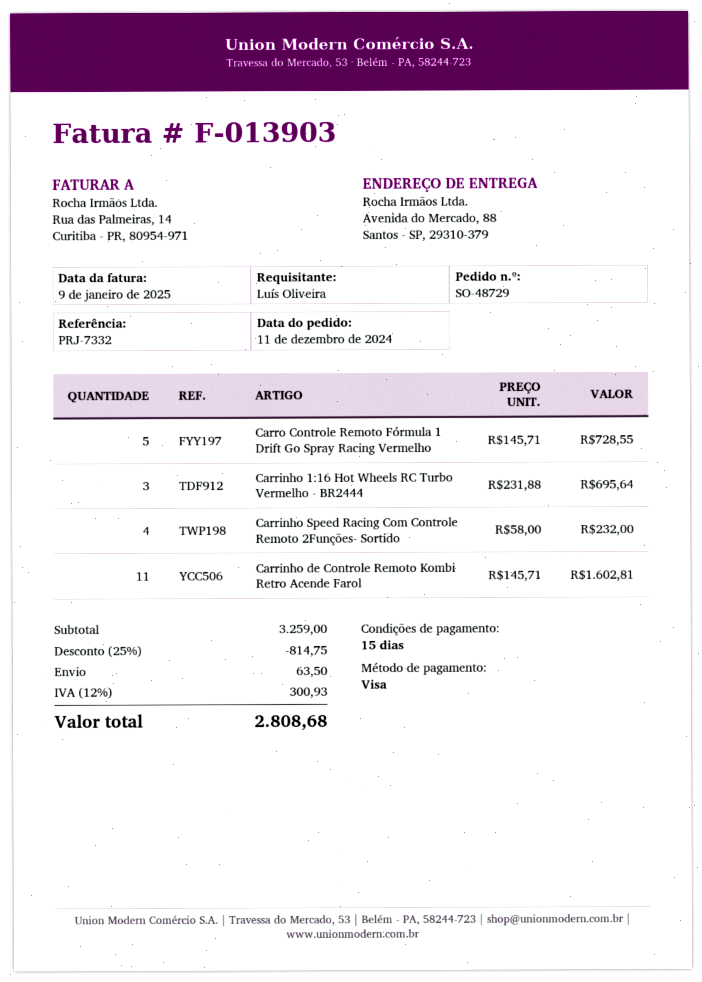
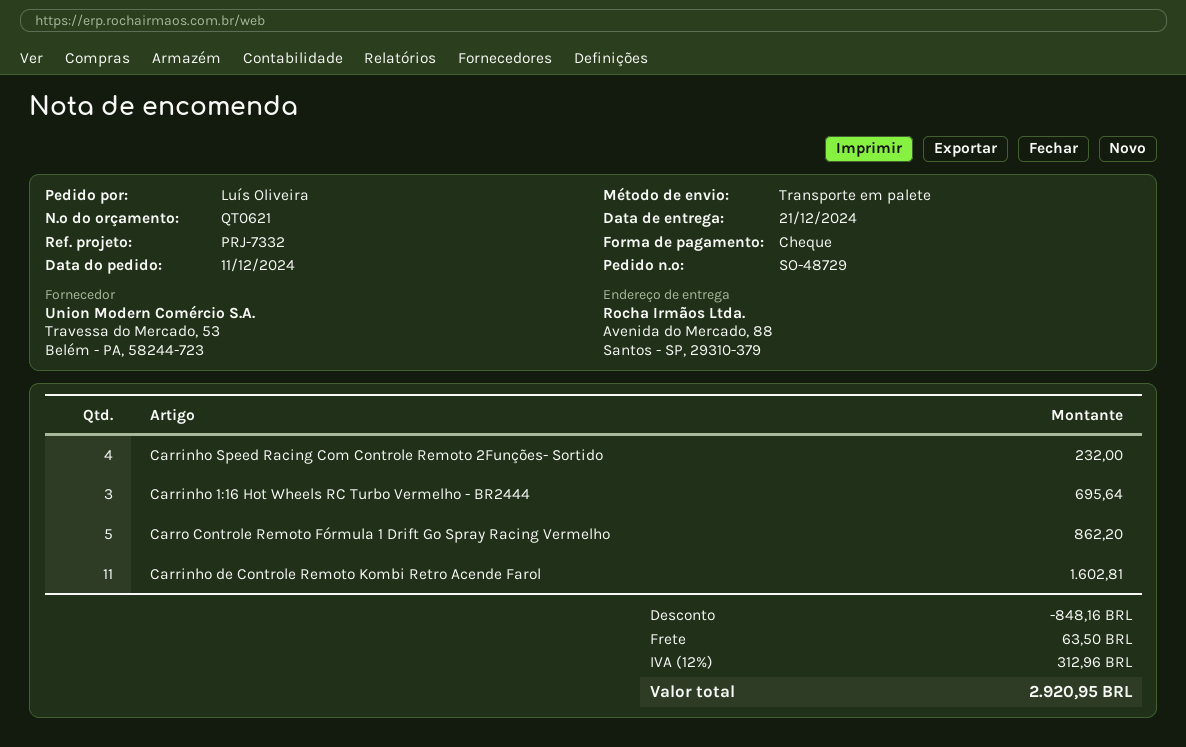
payment method: Visa -> cheque
Carro Controle Remoto Fórmula 1 Drift Go Spray Racing Vermelho: 5 for 728.55 -> 5 for 862.20
discount: 814.75 -> 848.16
tax: 12% = 300.93 -> 12% = 312.96
total: 2808.68 -> 2920.95

